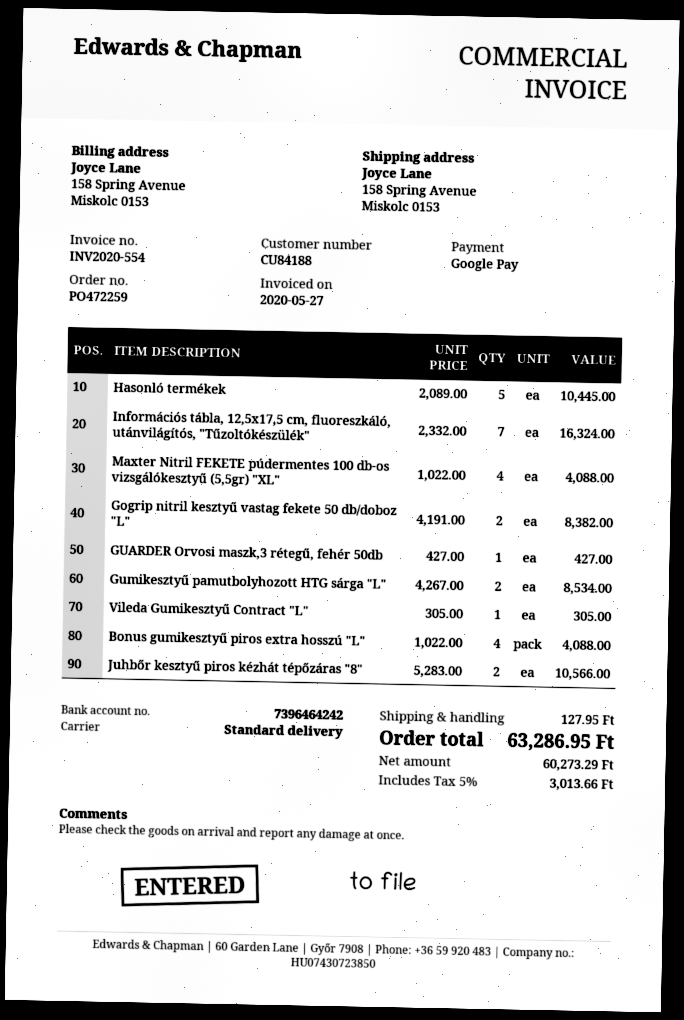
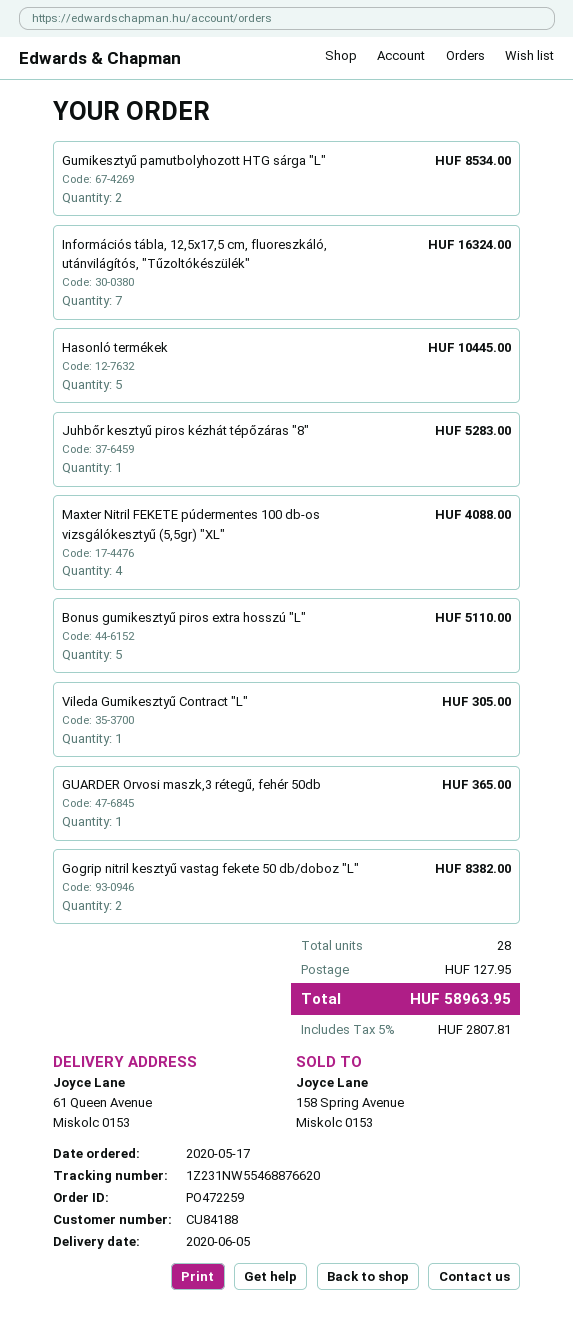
ship to: 158 Spring Avenue, Miskolc 0153 -> 61 Queen Avenue, Miskolc 0153
GUARDER Orvosi maszk,3 rétegű, fehér 50db: 1 for 427.00 -> 1 for 365.00
Bonus gumikesztyű piros extra hosszú "L": 4 for 4088.00 -> 5 for 5110.00
Juhbőr kesztyű piros kézhát tépőzáras "8": 2 for 10566.00 -> 1 for 5283.00
tax: 5% = 3013.66 -> 5% = 2807.81
total: 63286.95 -> 58963.95

